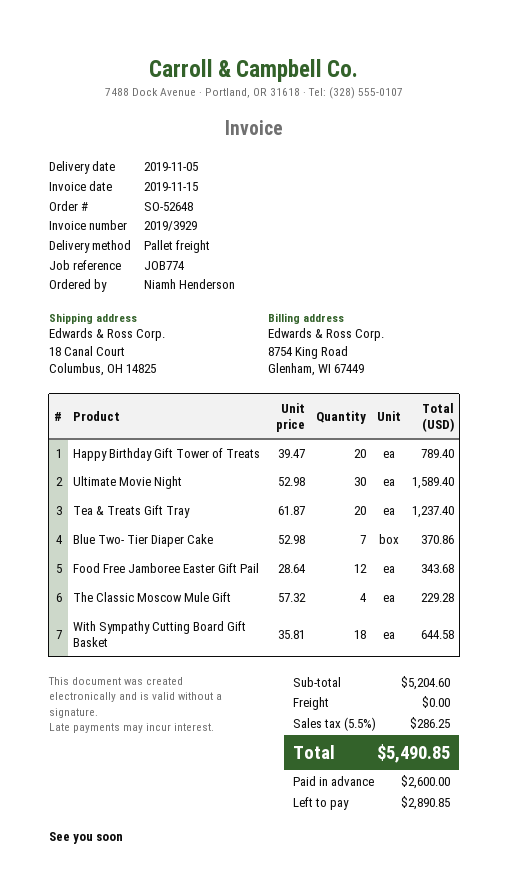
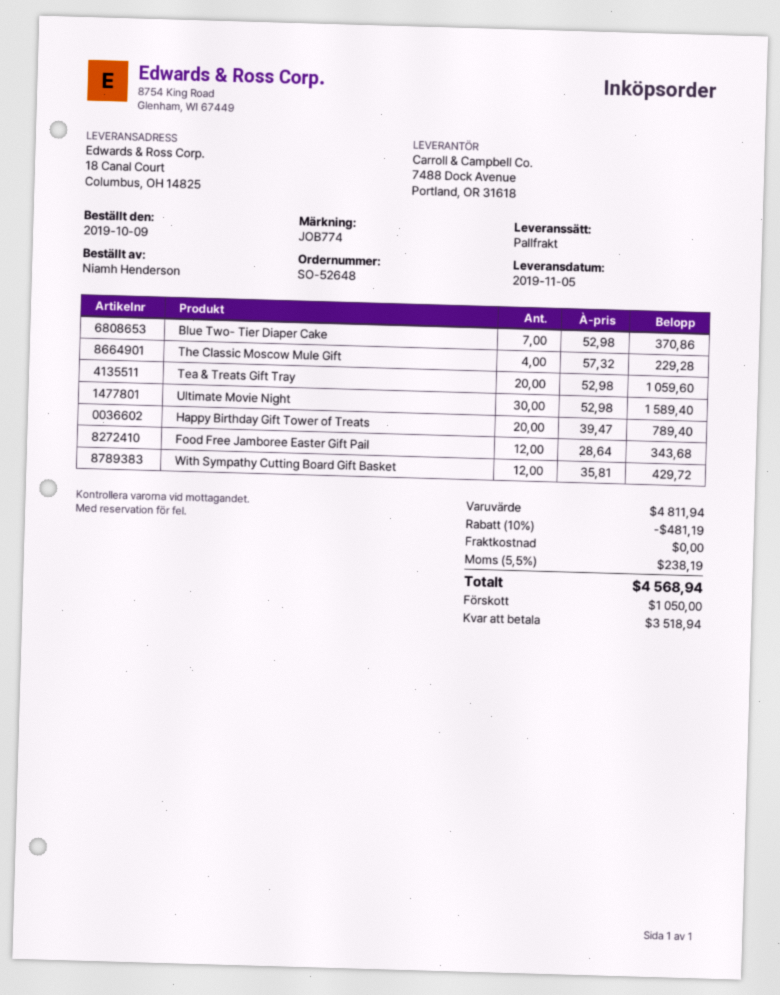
Tea & Treats Gift Tray: 20 x 61.87 = 1237.40 -> 20 x 52.98 = 1059.60
With Sympathy Cutting Board Gift Basket: 18 x 35.81 = 644.58 -> 12 x 35.81 = 429.72
subtotal: 5204.60 -> 4811.94
discount: none -> 10% = 481.19
tax: 5.5% = 286.25 -> 5.5% = 238.19
total: 5490.85 -> 4568.94
deposit: 2600.00 -> 1050.00
balance: 2890.85 -> 3518.94

